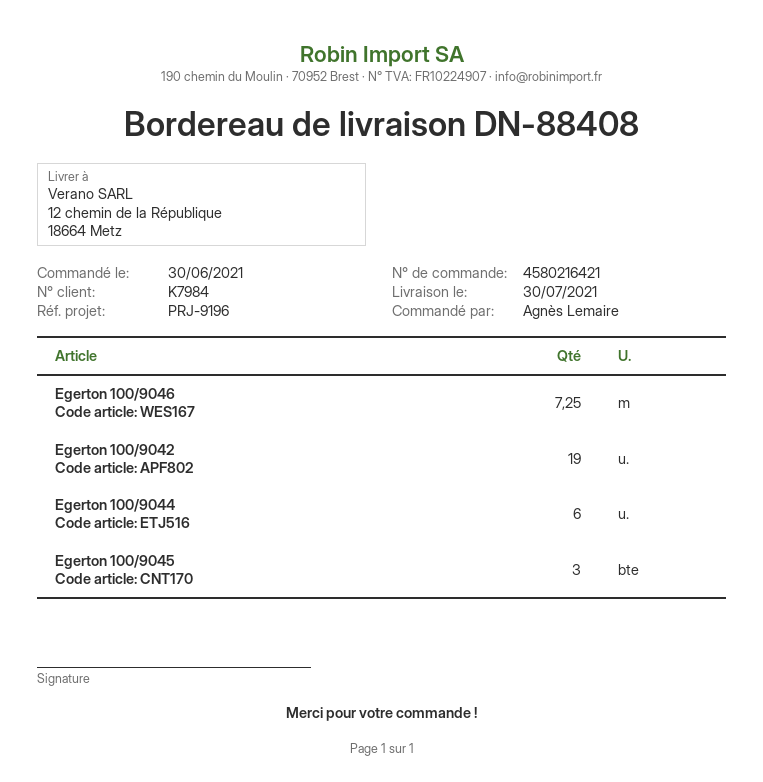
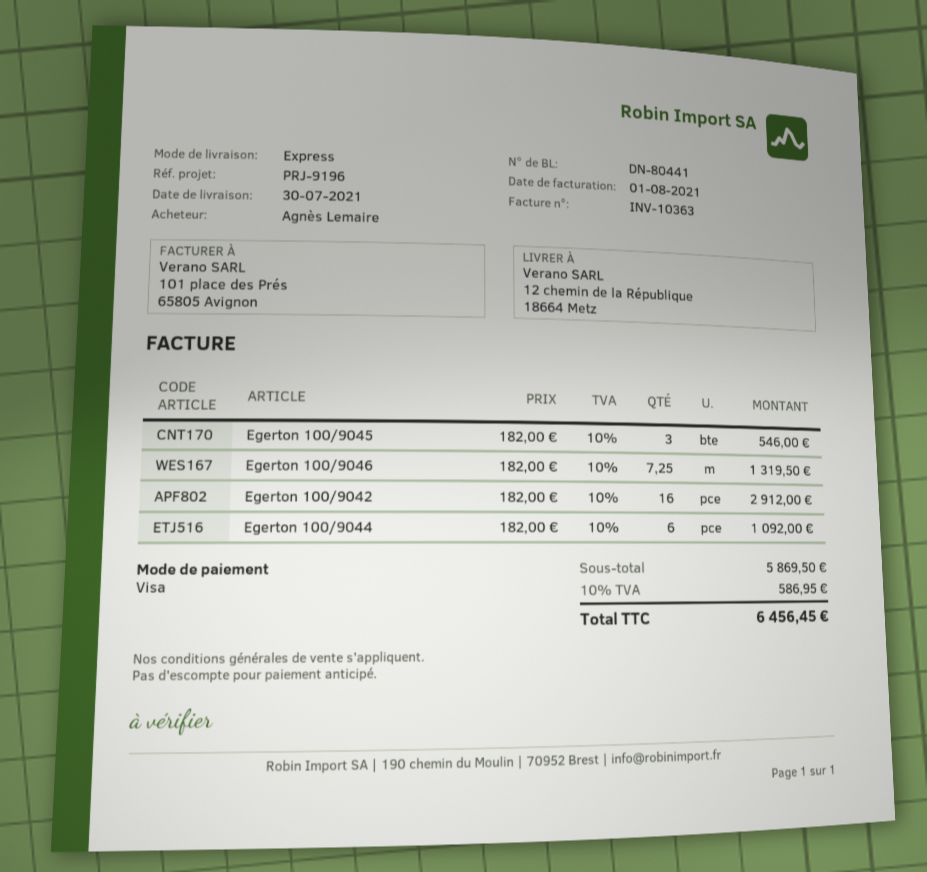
delivery note number: DN-88408 -> DN-80441
Egerton 100/9042: 19 -> 16

